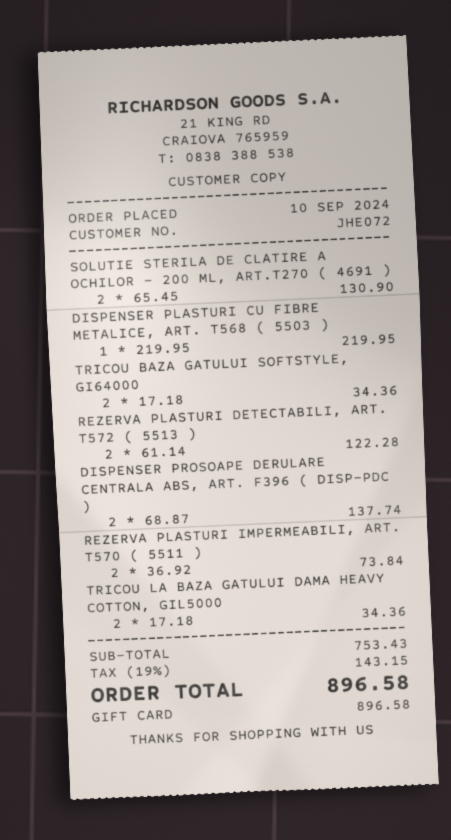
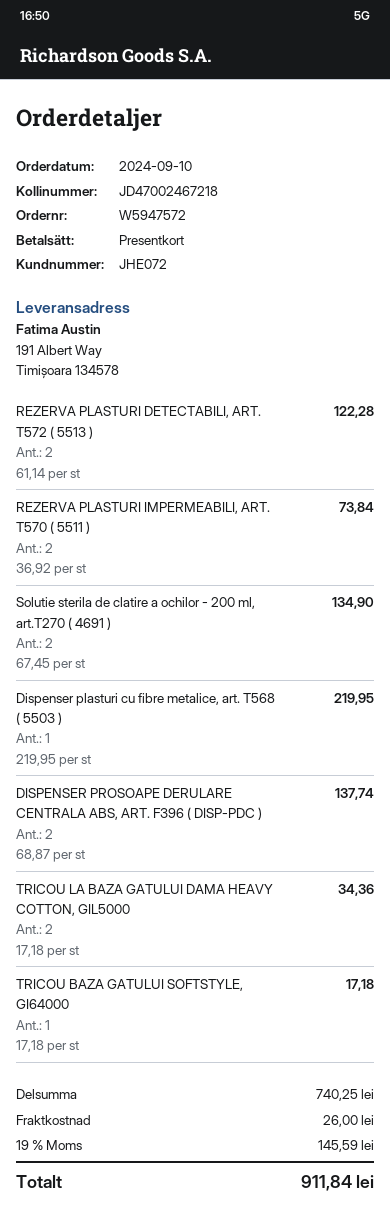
SOLUTIE STERILA DE CLATIRE A OCHILOR - 200 ML, ART.T270 ( 4691 ): 2 x 65.45 = 130.90 -> 2 x 67.45 = 134.90
TRICOU BAZA GATULUI SOFTSTYLE, GI64000: 2 x 17.18 = 34.36 -> 1 x 17.18 = 17.18
subtotal: 753.43 -> 740.25
shipping: none -> 26.00
tax: 19% = 143.15 -> 19% = 145.59
total: 896.58 -> 911.84

